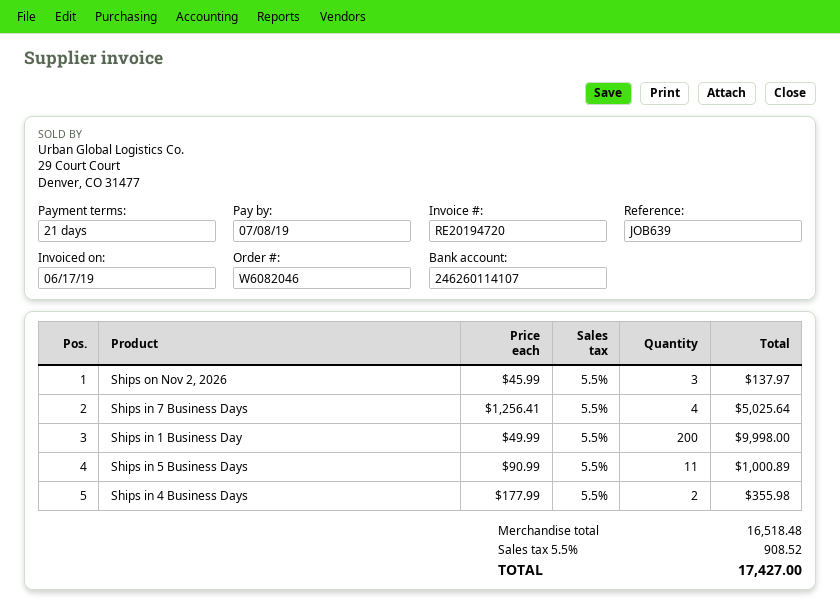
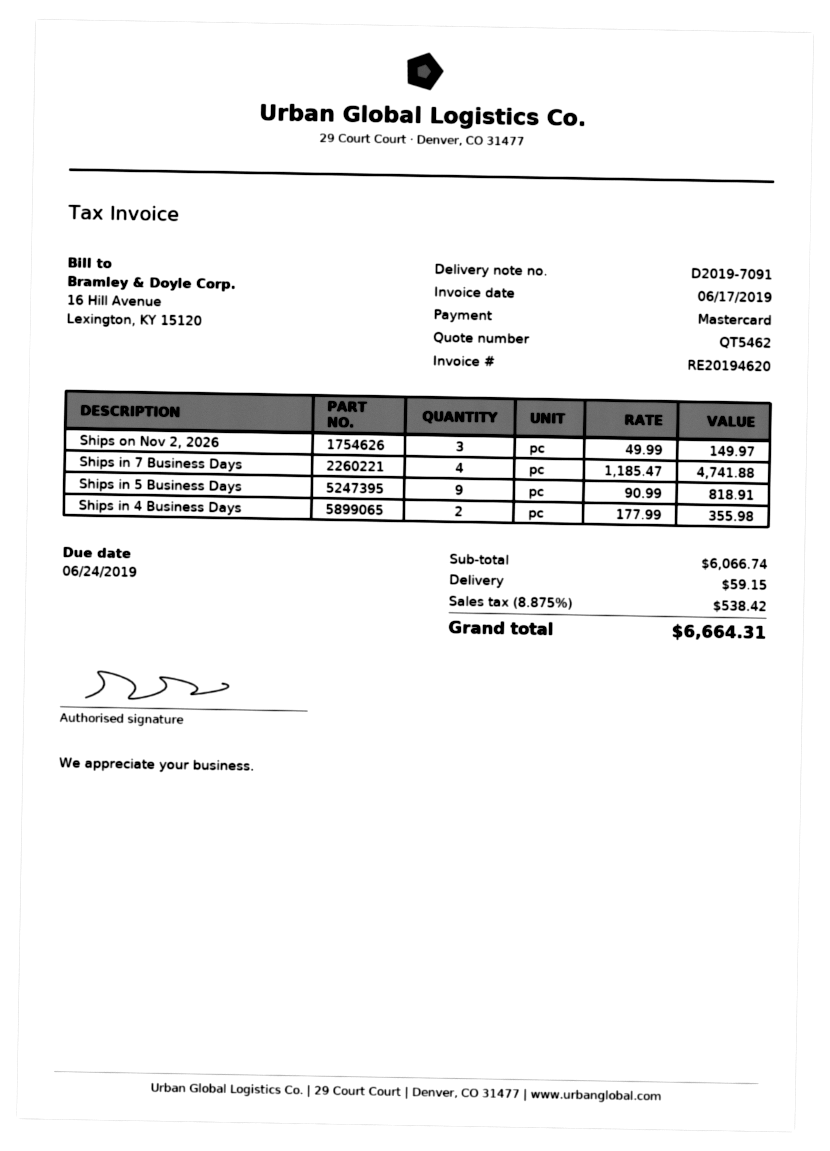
invoice number: RE20194720 -> RE20194620
due date: 2019-07-08 -> 2019-06-24
Ships on Nov 2, 2026: 3 x 45.99 = 137.97 -> 3 x 49.99 = 149.97
Ships in 7 Business Days: 4 x 1256.41 = 5025.64 -> 4 x 1185.47 = 4741.88
Ships in 1 Business Day: 200 x 49.99 = 9998.00 -> none
Ships in 5 Business Days: 11 x 90.99 = 1000.89 -> 9 x 90.99 = 818.91
subtotal: 16518.48 -> 6066.74
shipping: none -> 59.15
tax: 5.5% = 908.52 -> 8.875% = 538.42
total: 17427.00 -> 6664.31

